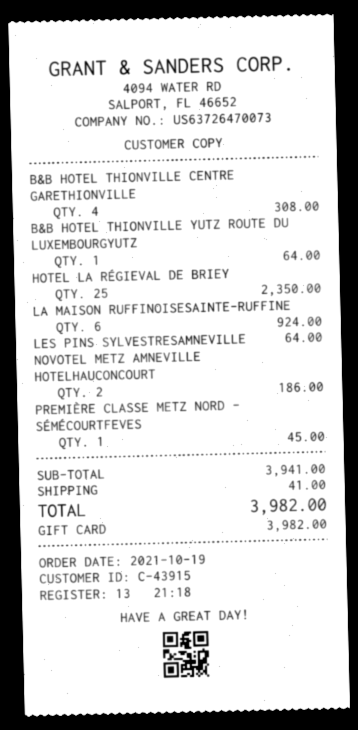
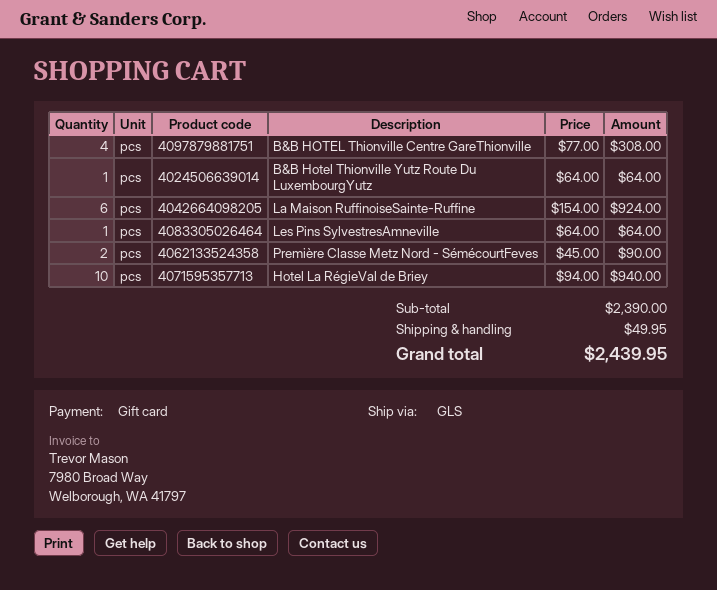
HOTEL LA RÉGIEVAL DE BRIEY: 25 for 2350.00 -> 10 for 940.00
NOVOTEL METZ AMNEVILLE HOTELHAUCONCOURT: 2 for 186.00 -> none
PREMIÈRE CLASSE METZ NORD - SÉMÉCOURTFEVES: 1 for 45.00 -> 2 for 90.00
subtotal: 3941.00 -> 2390.00
shipping: 41.00 -> 49.95
total: 3982.00 -> 2439.95

